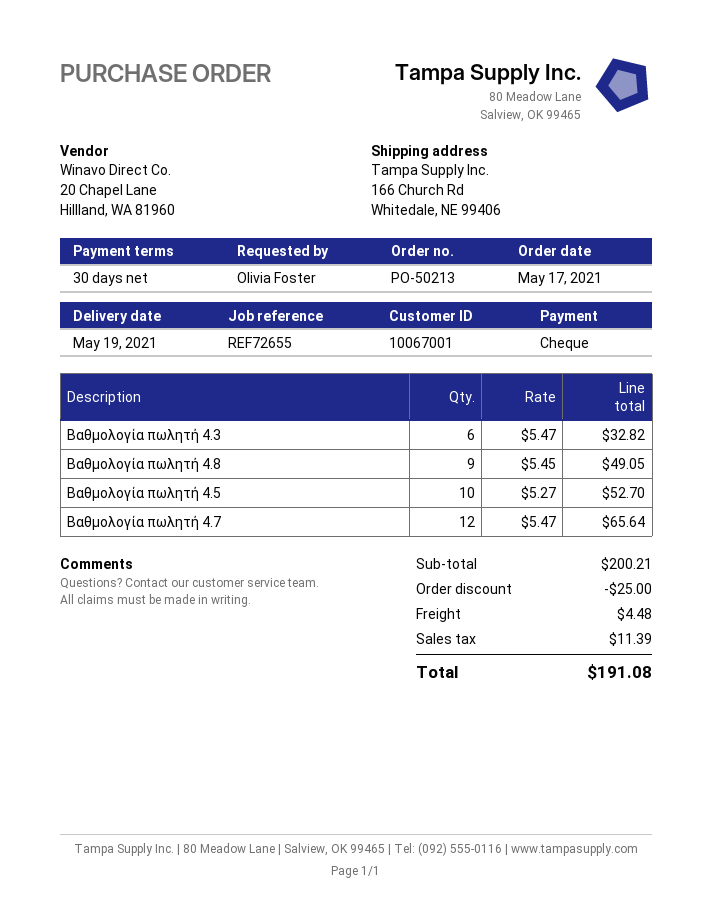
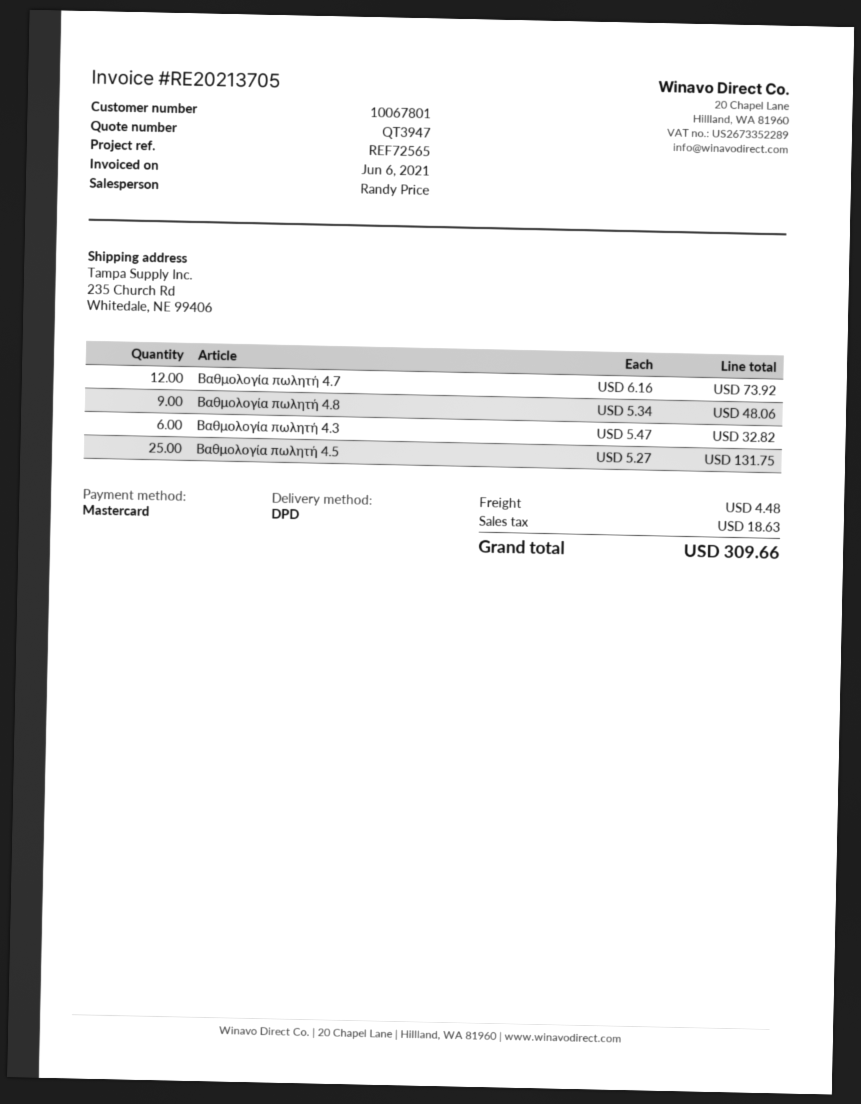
customer number: 10067001 -> 10067801
reference: REF72655 -> REF72565
payment method: cheque -> Mastercard
ship to: 166 Church Rd, Whitedale, NE 99406 -> 235 Church Rd, Whitedale, NE 99406
Βαθμολογία πωλητή 4.8: 9 x 5.45 = 49.05 -> 9 x 5.34 = 48.06
Βαθμολογία πωλητή 4.5: 10 x 5.27 = 52.70 -> 25 x 5.27 = 131.75
Βαθμολογία πωλητή 4.7: 12 x 5.47 = 65.64 -> 12 x 6.16 = 73.92
discount: 25.00 -> none
tax: 11.39 -> 18.63
total: 191.08 -> 309.66

